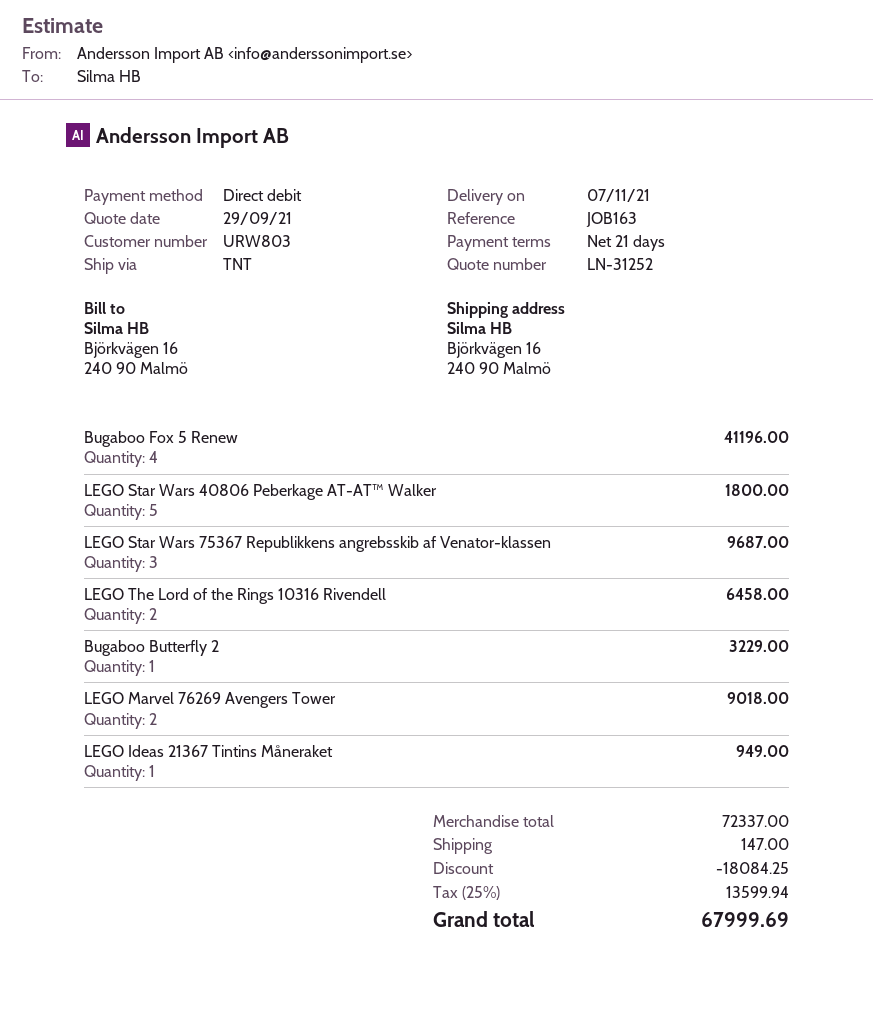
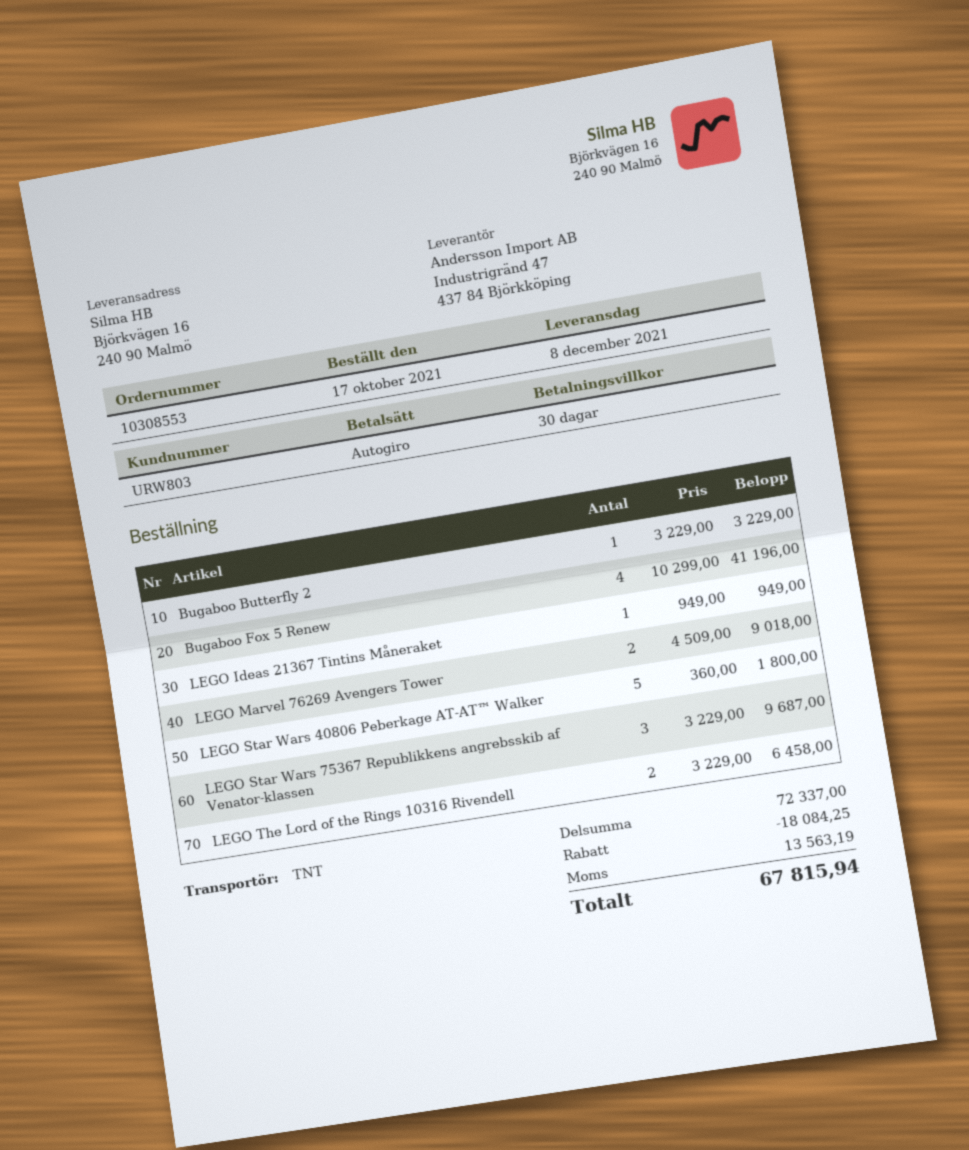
delivery date: 2021-11-07 -> 2021-12-08
payment terms: 21 days -> 30 days
shipping: 147.00 -> none
tax: 13599.94 -> 13563.19
total: 67999.69 -> 67815.94

